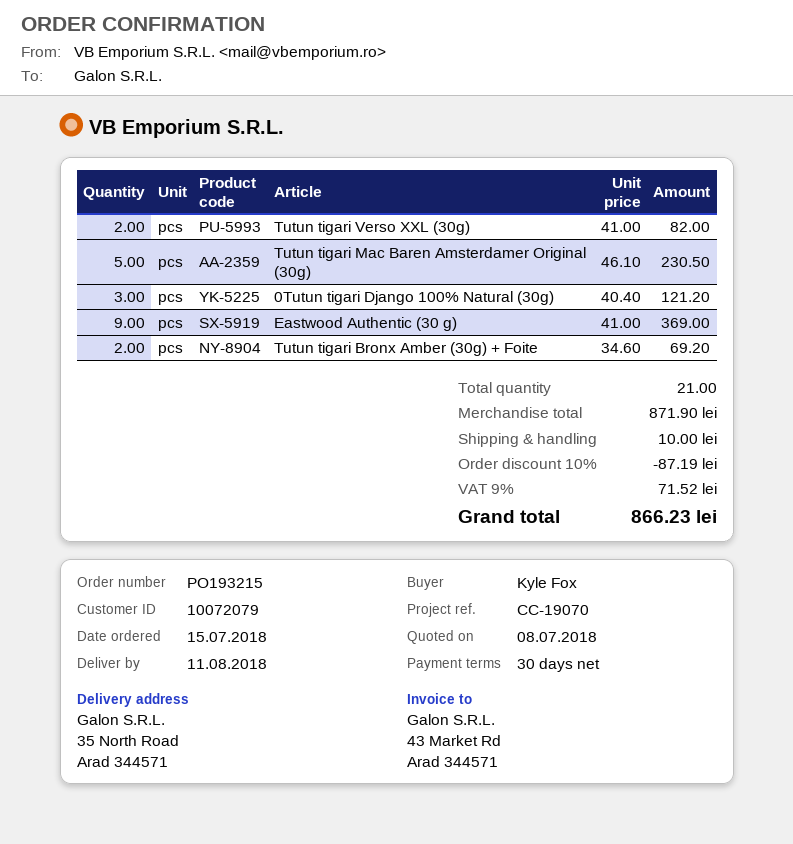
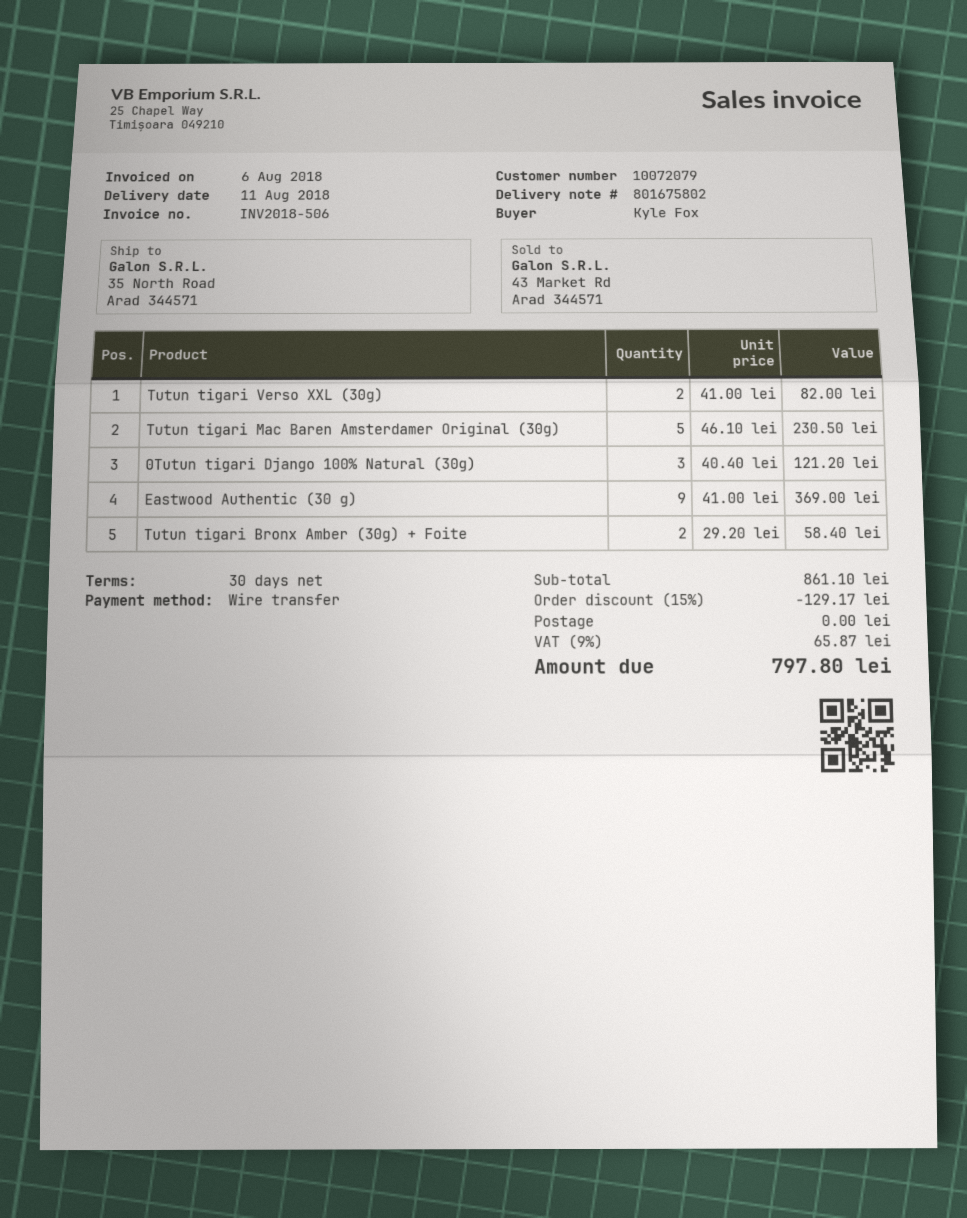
Tutun tigari Bronx Amber (30g) + Foite: 2 x 34.60 = 69.20 -> 2 x 29.20 = 58.40
subtotal: 871.90 -> 861.10
discount: 10% = 87.19 -> 15% = 129.17
shipping: 10.00 -> 0.00
tax: 9% = 71.52 -> 9% = 65.87
total: 866.23 -> 797.80

